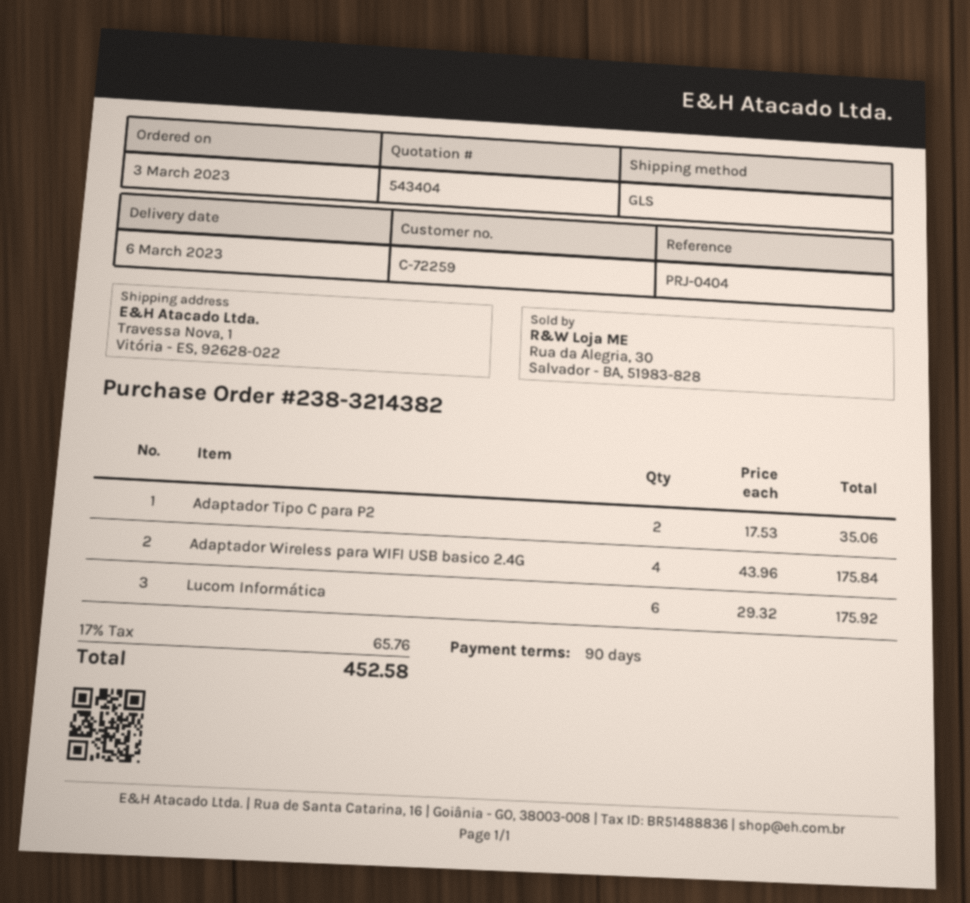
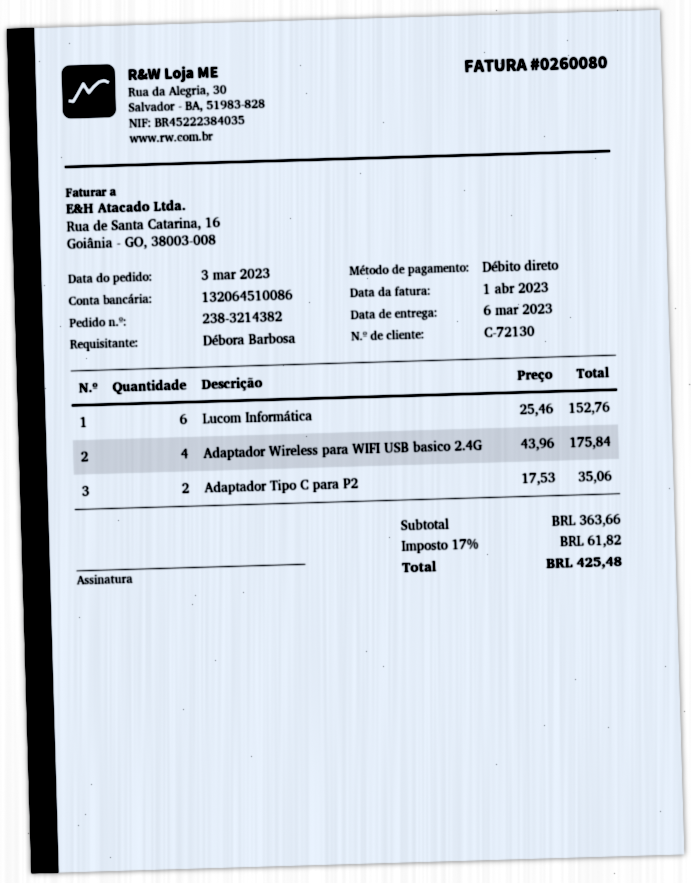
customer number: C-72259 -> C-72130
Lucom Informática: 6 x 29.32 = 175.92 -> 6 x 25.46 = 152.76
tax: 17% = 65.76 -> 17% = 61.82
total: 452.58 -> 425.48

